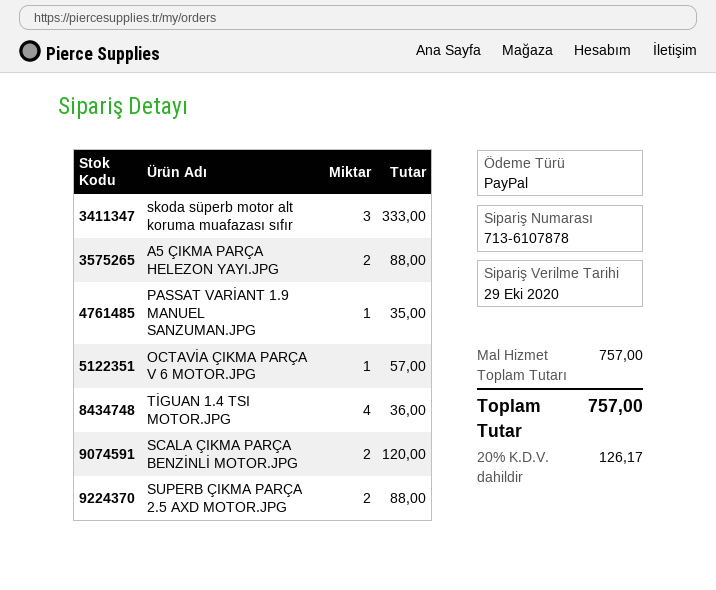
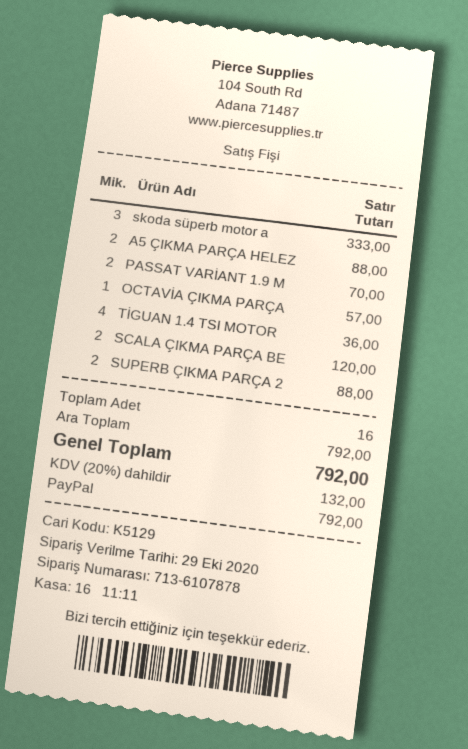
PASSAT VARİANT 1.9 MANUEL SANZUMAN.JPG: 1 for 35.00 -> 2 for 70.00
subtotal: 757.00 -> 792.00
tax: 20% = 126.17 -> 20% = 132.00
total: 757.00 -> 792.00

